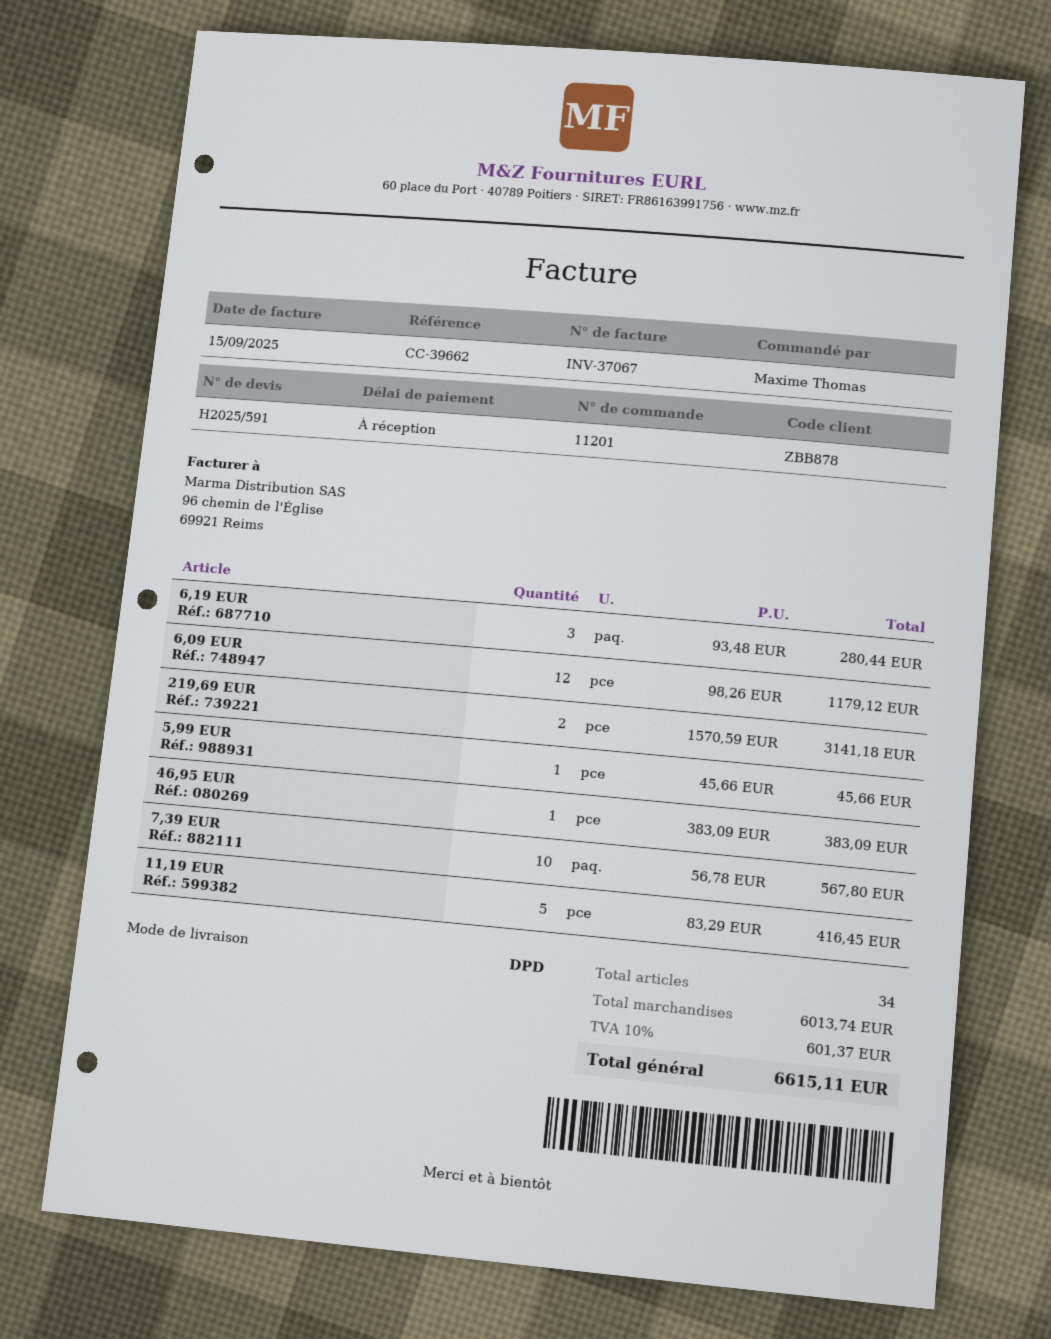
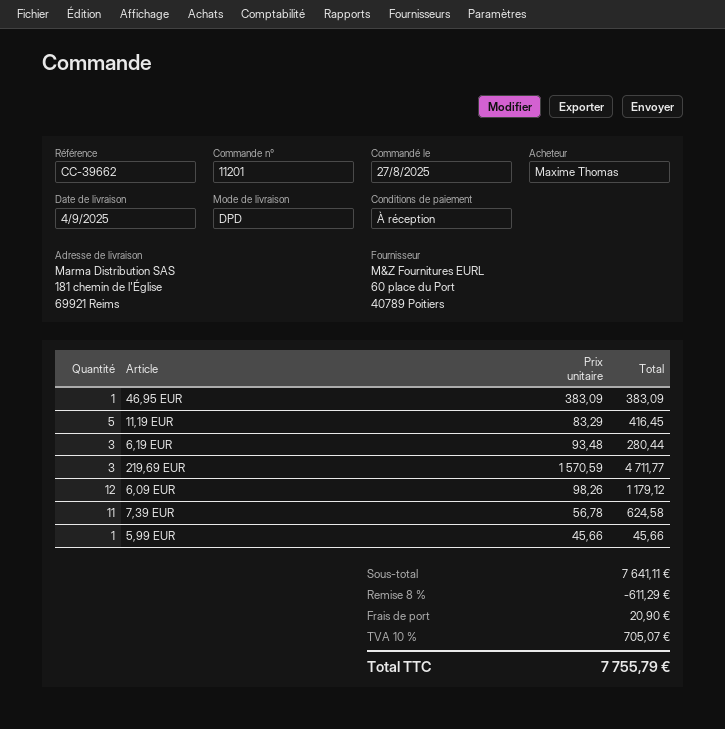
219,69 EUR: 2 x 1570.59 = 3141.18 -> 3 x 1570.59 = 4711.77
7,39 EUR: 10 x 56.78 = 567.80 -> 11 x 56.78 = 624.58
subtotal: 6013.74 -> 7641.11
discount: none -> 8% = 611.29
shipping: none -> 20.90
tax: 10% = 601.37 -> 10% = 705.07
total: 6615.11 -> 7755.79

